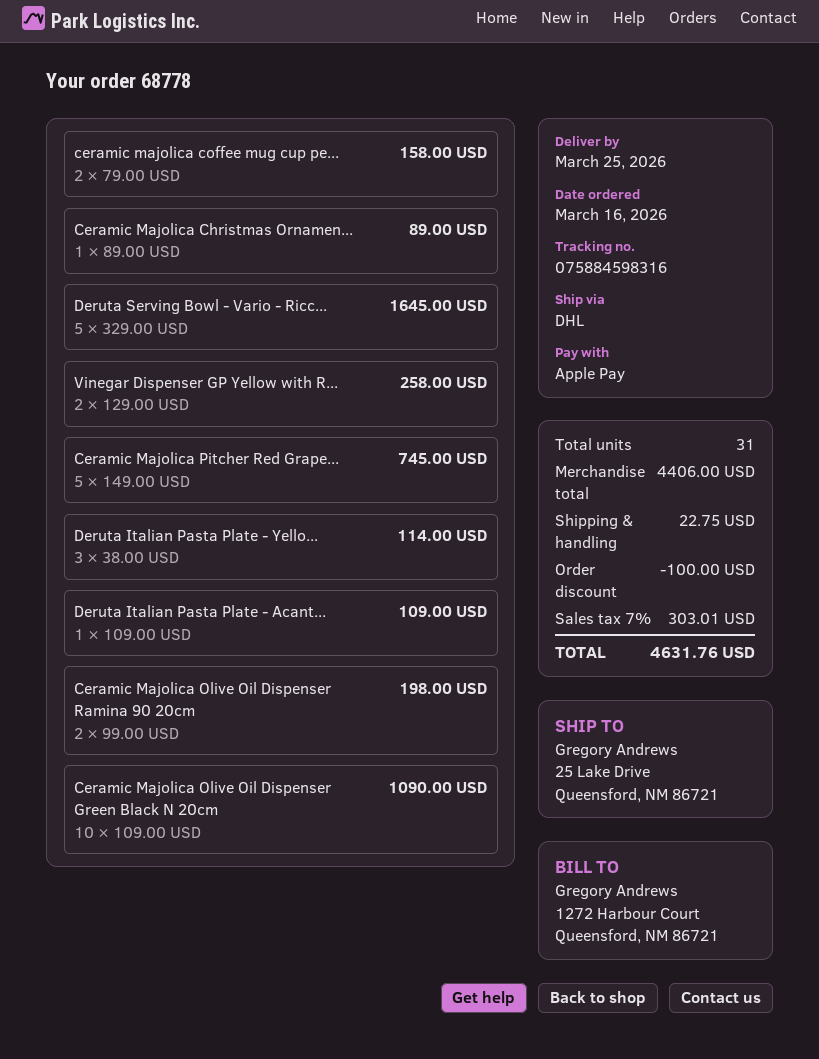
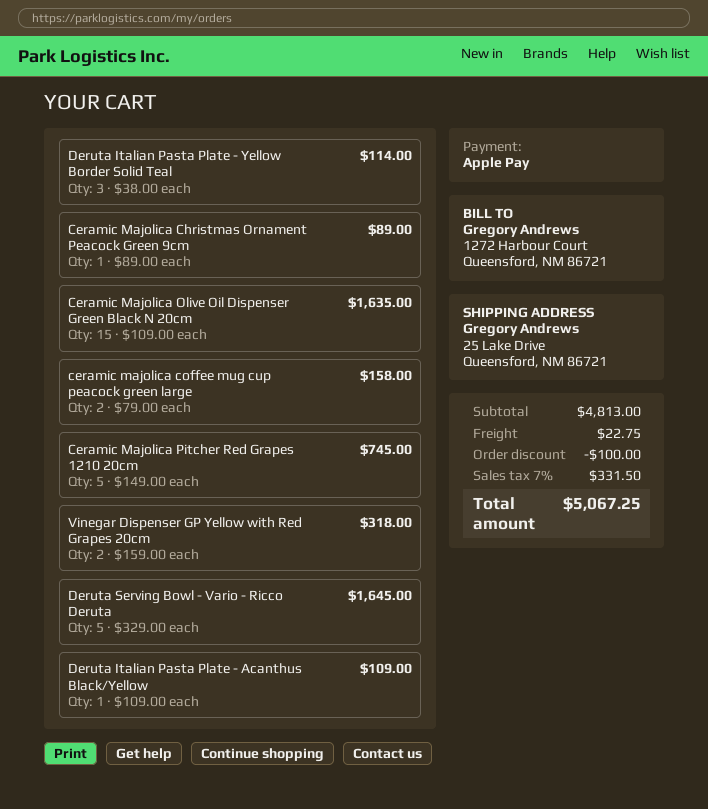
Vinegar Dispenser GP Yellow with R...: 2 x 129.00 = 258.00 -> 2 x 159.00 = 318.00
Ceramic Majolica Olive Oil Dispenser Ramina 90 20cm: 2 x 99.00 = 198.00 -> none
Ceramic Majolica Olive Oil Dispenser Green Black N 20cm: 10 x 109.00 = 1090.00 -> 15 x 109.00 = 1635.00
subtotal: 4406.00 -> 4813.00
tax: 7% = 303.01 -> 7% = 331.50
total: 4631.76 -> 5067.25

